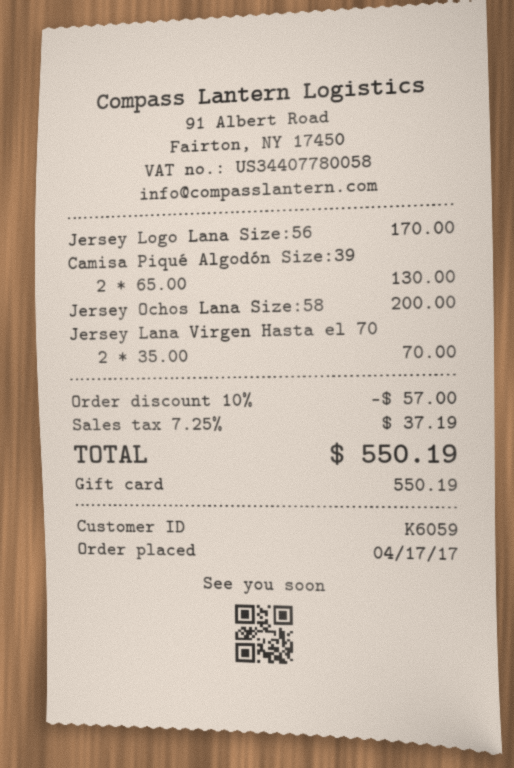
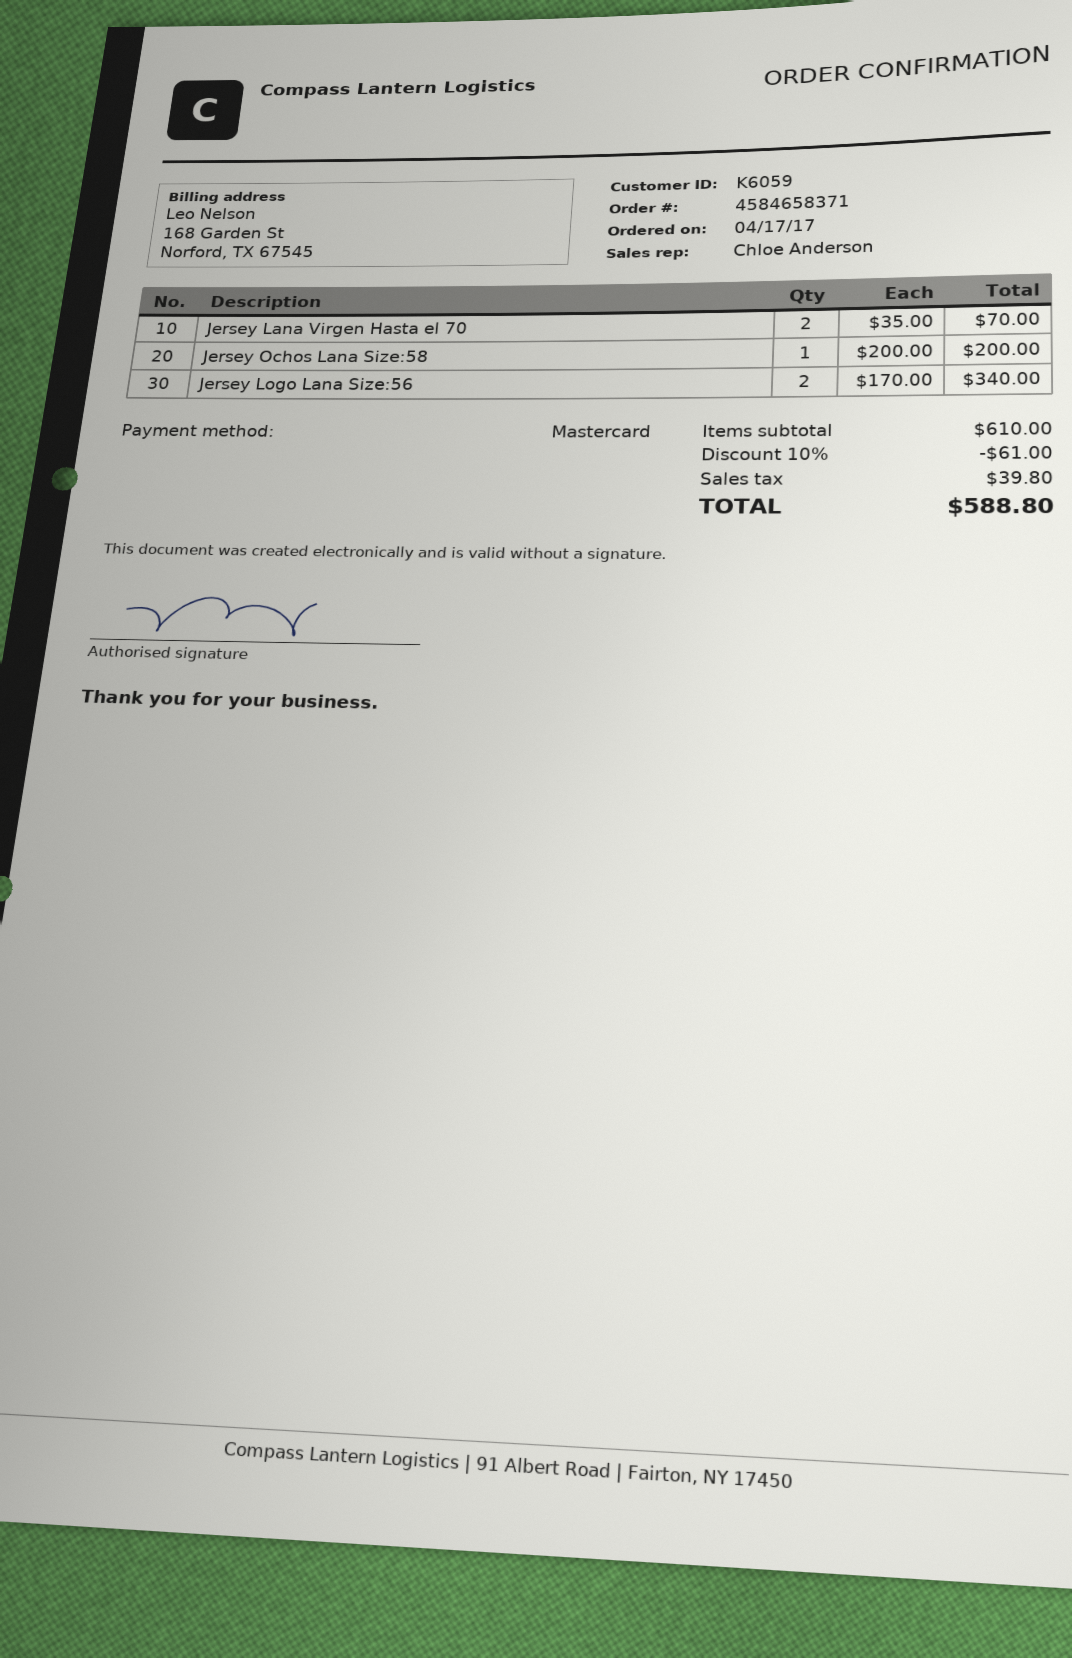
payment method: gift card -> Mastercard
Jersey Logo Lana Size:56: 1 x 170.00 = 170.00 -> 2 x 170.00 = 340.00
Camisa Piqué Algodón Size:39: 2 x 65.00 = 130.00 -> none
discount: 10% = 57.00 -> 10% = 61.00
tax: 37.19 -> 39.80
total: 550.19 -> 588.80

